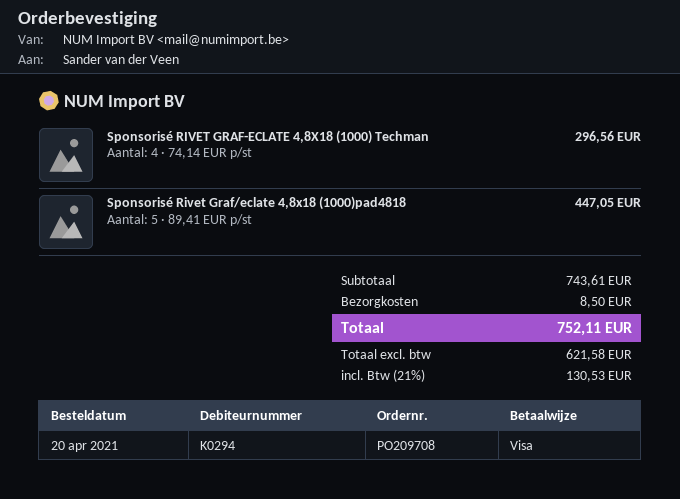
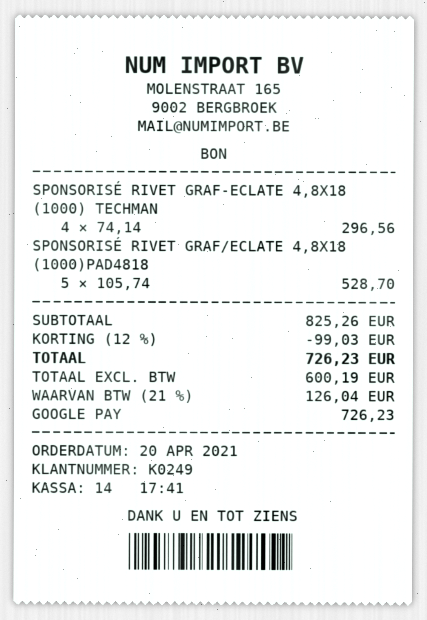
customer number: K0294 -> K0249
payment method: Visa -> Google Pay
Sponsorisé Rivet Graf/eclate 4,8x18 (1000)pad4818: 5 x 89.41 = 447.05 -> 5 x 105.74 = 528.70
subtotal: 743.61 -> 825.26
discount: none -> 12% = 99.03
shipping: 8.50 -> none
net: 621.58 -> 600.19
tax: 21% = 130.53 -> 21% = 126.04
total: 752.11 -> 726.23

